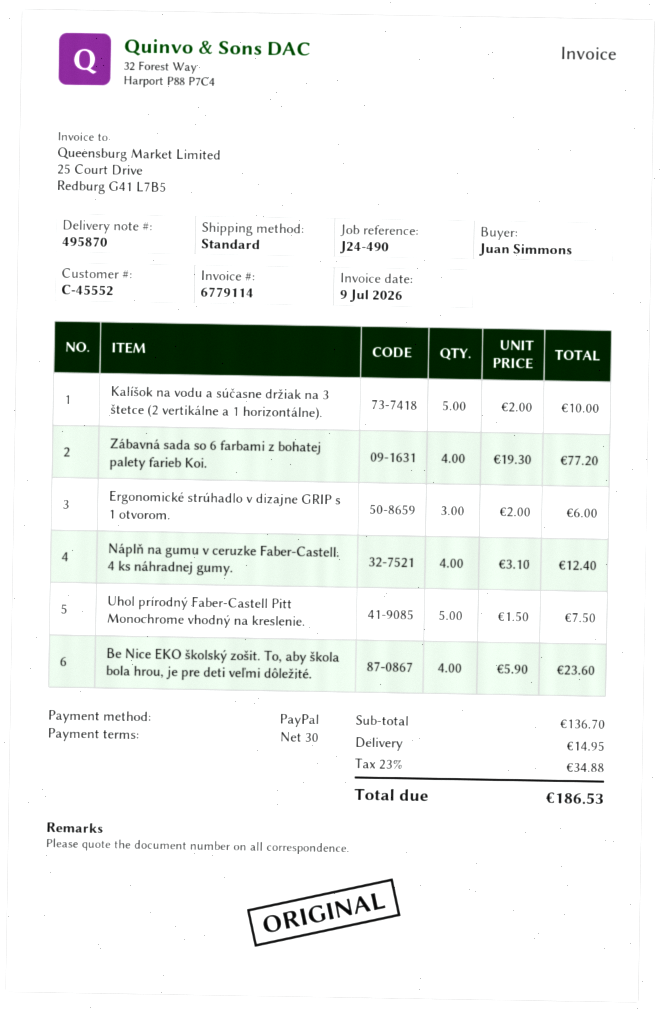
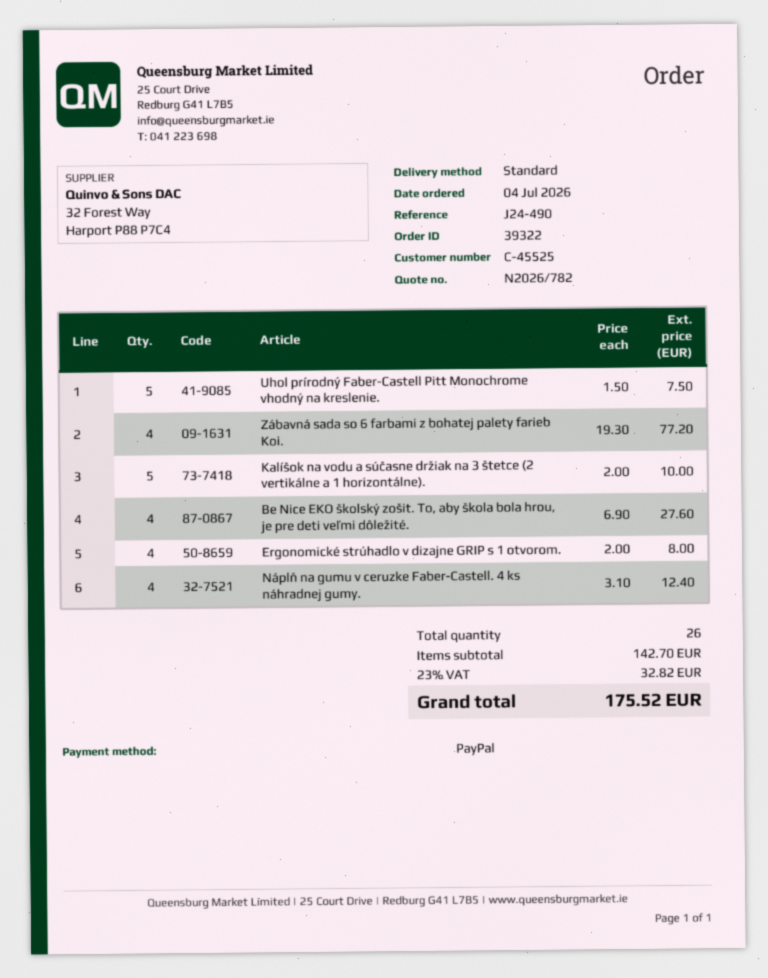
customer number: C-45552 -> C-45525
Ergonomické strúhadlo v dizajne GRIP s 1 otvorom.: 3 x 2.00 = 6.00 -> 4 x 2.00 = 8.00
Be Nice EKO školský zošit. To, aby škola bola hrou, je pre deti veľmi dôležité.: 4 x 5.90 = 23.60 -> 4 x 6.90 = 27.60
subtotal: 136.70 -> 142.70
shipping: 14.95 -> none
tax: 23% = 34.88 -> 23% = 32.82
total: 186.53 -> 175.52

